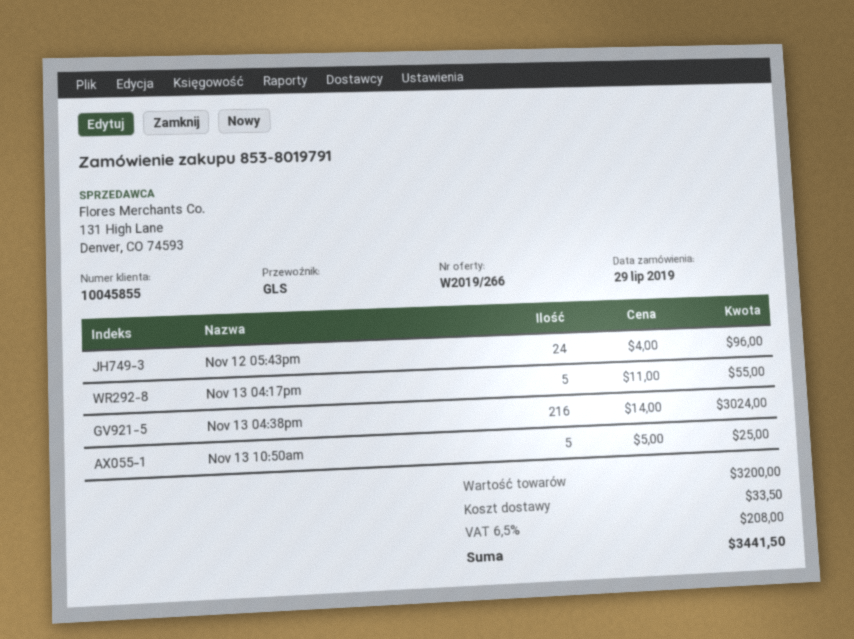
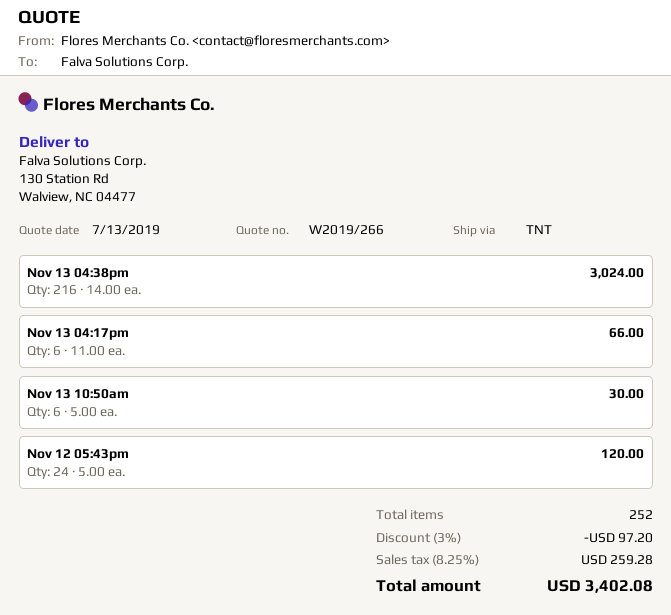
shipping method: GLS -> TNT
Nov 12 05:43pm: 24 x 4.00 = 96.00 -> 24 x 5.00 = 120.00
Nov 13 04:17pm: 5 x 11.00 = 55.00 -> 6 x 11.00 = 66.00
Nov 13 10:50am: 5 x 5.00 = 25.00 -> 6 x 5.00 = 30.00
discount: none -> 3% = 97.20
shipping: 33.50 -> none
tax: 6.5% = 208.00 -> 8.25% = 259.28
total: 3441.50 -> 3402.08

